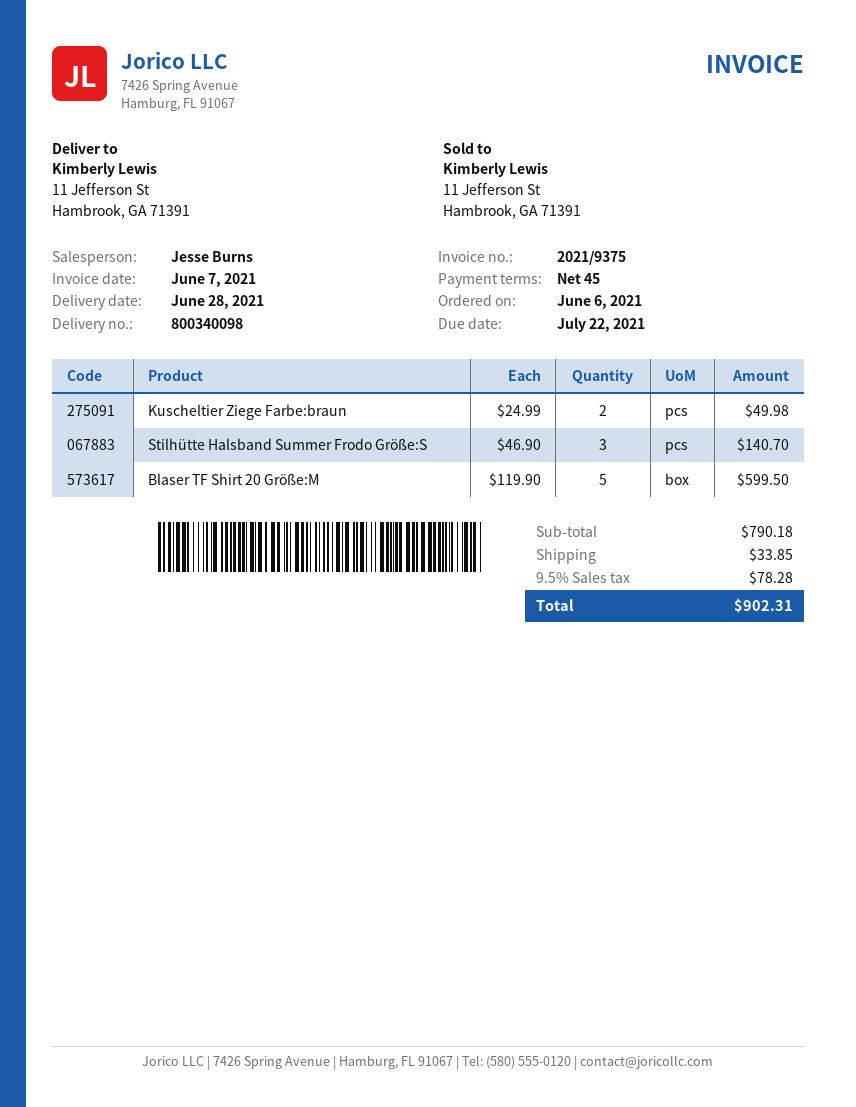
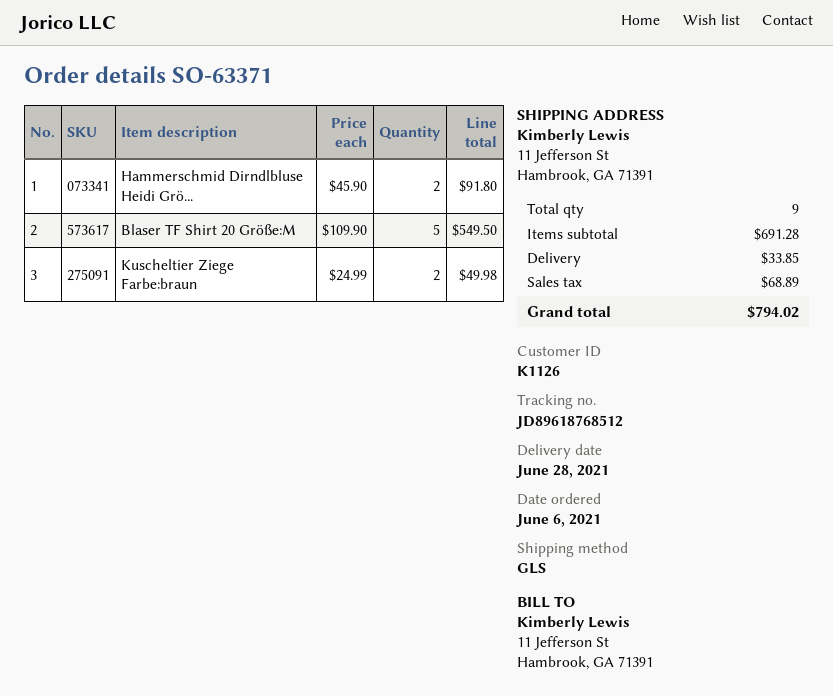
Stilhütte Halsband Summer Frodo Größe:S: 3 x 46.90 = 140.70 -> none
Blaser TF Shirt 20 Größe:M: 5 x 119.90 = 599.50 -> 5 x 109.90 = 549.50
Hammerschmid Dirndlbluse Heidi Grö...: none -> 2 x 45.90 = 91.80
subtotal: 790.18 -> 691.28
tax: 78.28 -> 68.89
total: 902.31 -> 794.02

